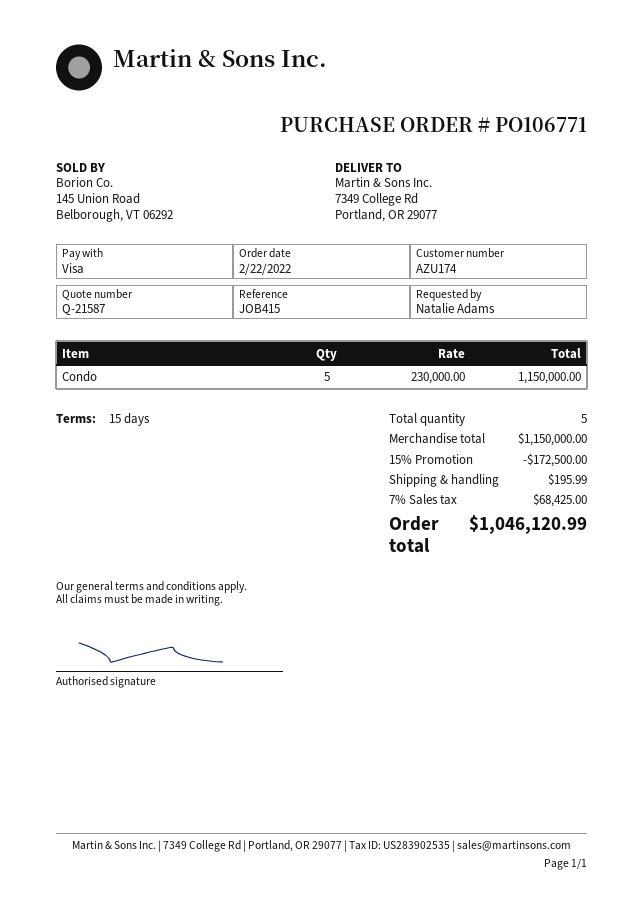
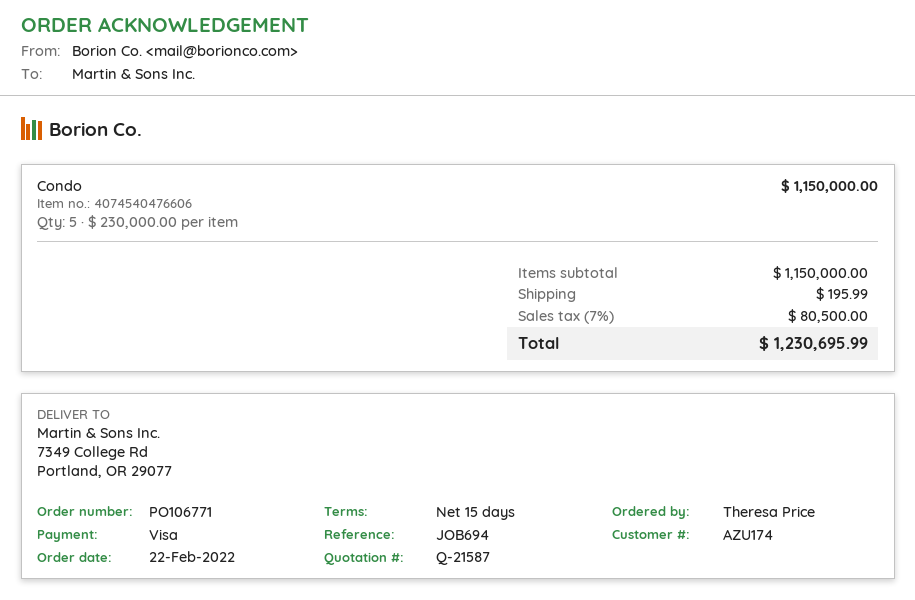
reference: JOB415 -> JOB694
ordered by: Natalie Adams -> Theresa Price
discount: 15% = 172500.00 -> none
tax: 7% = 68425.00 -> 7% = 80500.00
total: 1046120.99 -> 1230695.99

